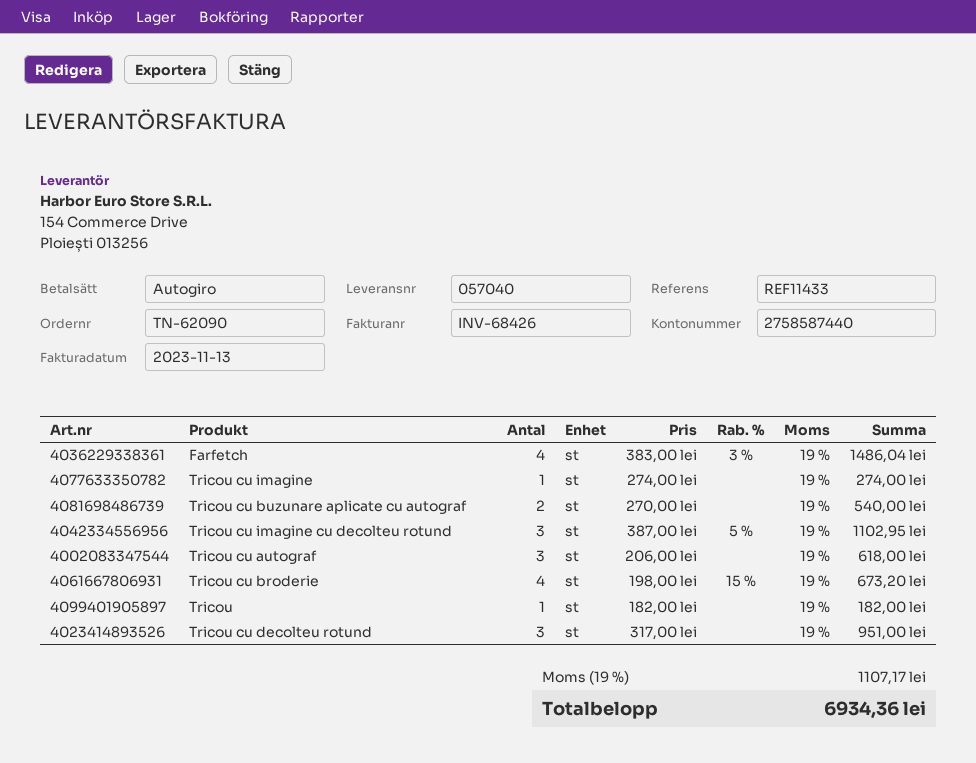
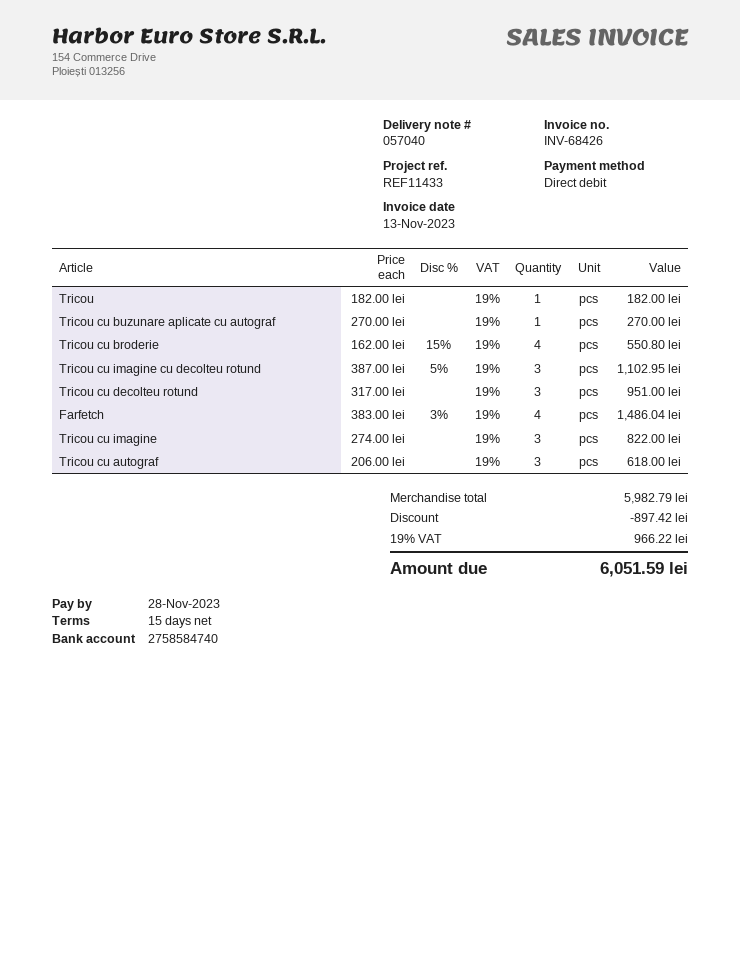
bank account: 2758587440 -> 2758584740
Tricou cu imagine: 1 x 274.00 = 274.00 -> 3 x 274.00 = 822.00
Tricou cu buzunare aplicate cu autograf: 2 x 270.00 = 540.00 -> 1 x 270.00 = 270.00
Tricou cu broderie: 4 x 198.00 - 15% = 673.20 -> 4 x 162.00 - 15% = 550.80
discount: none -> 897.42
tax: 19% = 1107.17 -> 19% = 966.22
total: 6934.36 -> 6051.59

